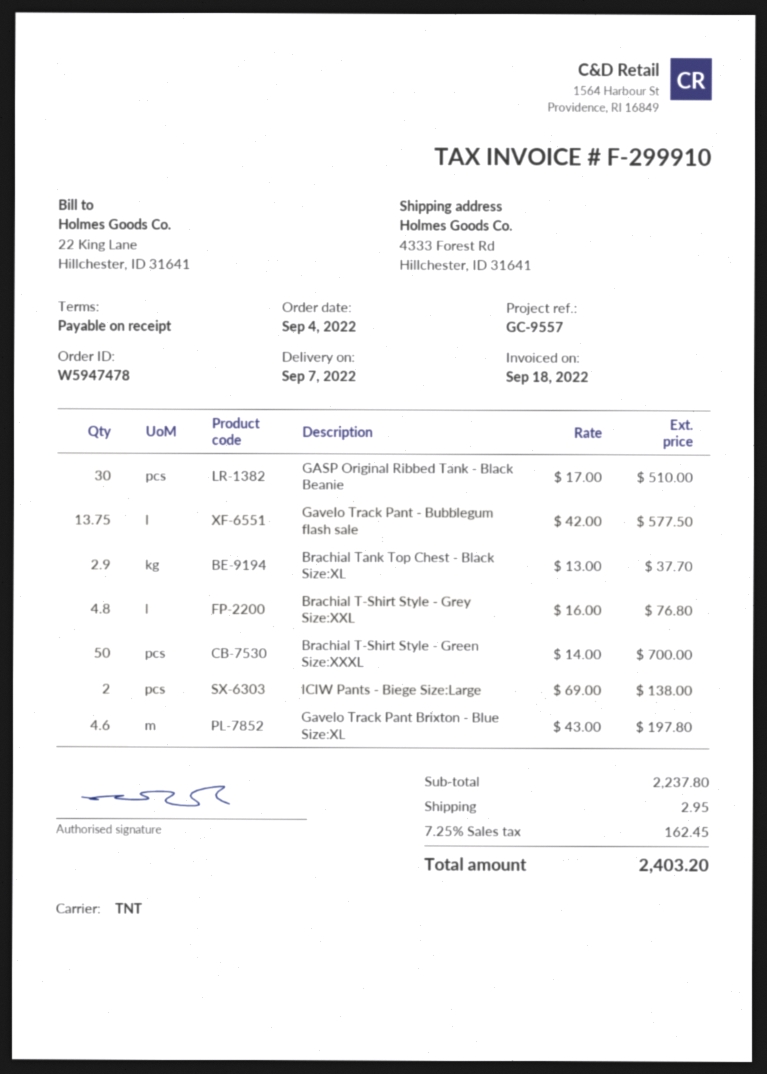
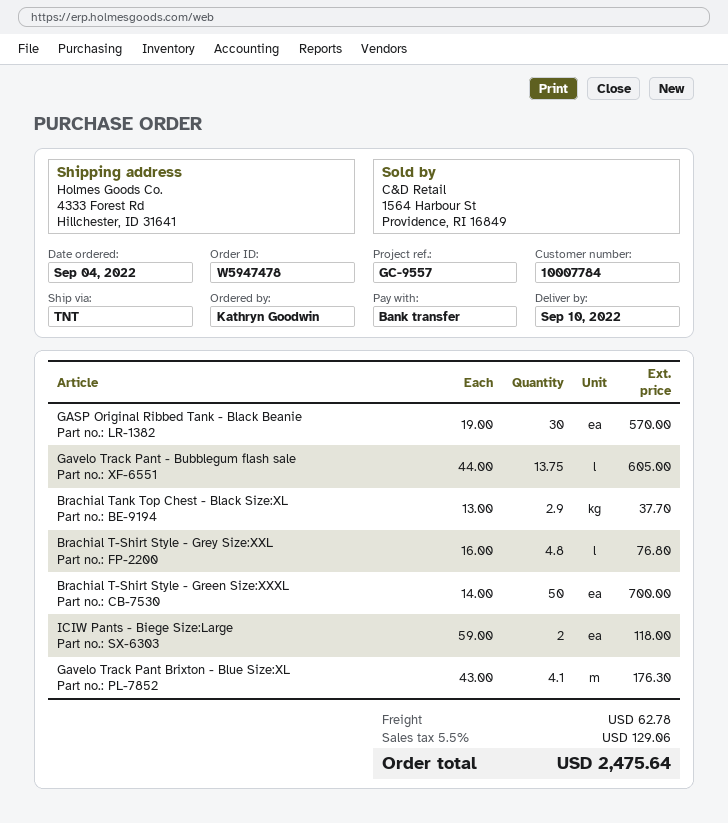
delivery date: 2022-09-07 -> 2022-09-10
GASP Original Ribbed Tank - Black Beanie: 30 x 17.00 = 510.00 -> 30 x 19.00 = 570.00
Gavelo Track Pant - Bubblegum flash sale: 13.75 x 42.00 = 577.50 -> 13.75 x 44.00 = 605.00
ICIW Pants - Biege Size:Large: 2 x 69.00 = 138.00 -> 2 x 59.00 = 118.00
Gavelo Track Pant Brixton - Blue Size:XL: 4.6 x 43.00 = 197.80 -> 4.1 x 43.00 = 176.30
shipping: 2.95 -> 62.78
tax: 7.25% = 162.45 -> 5.5% = 129.06
total: 2403.20 -> 2475.64

